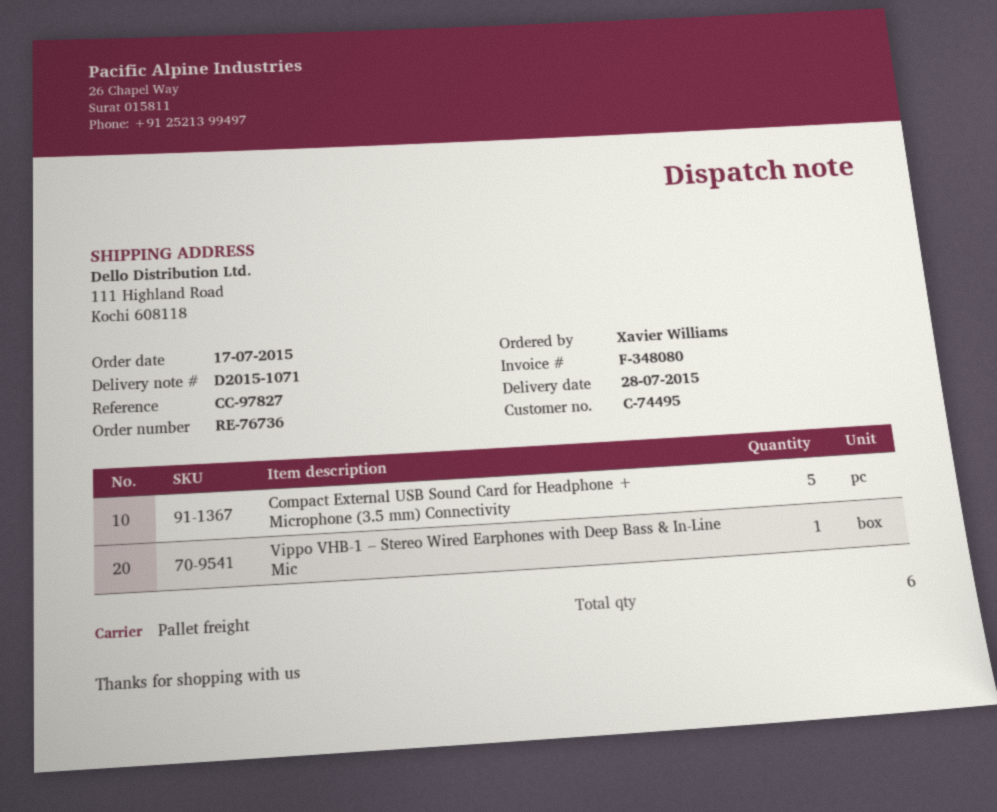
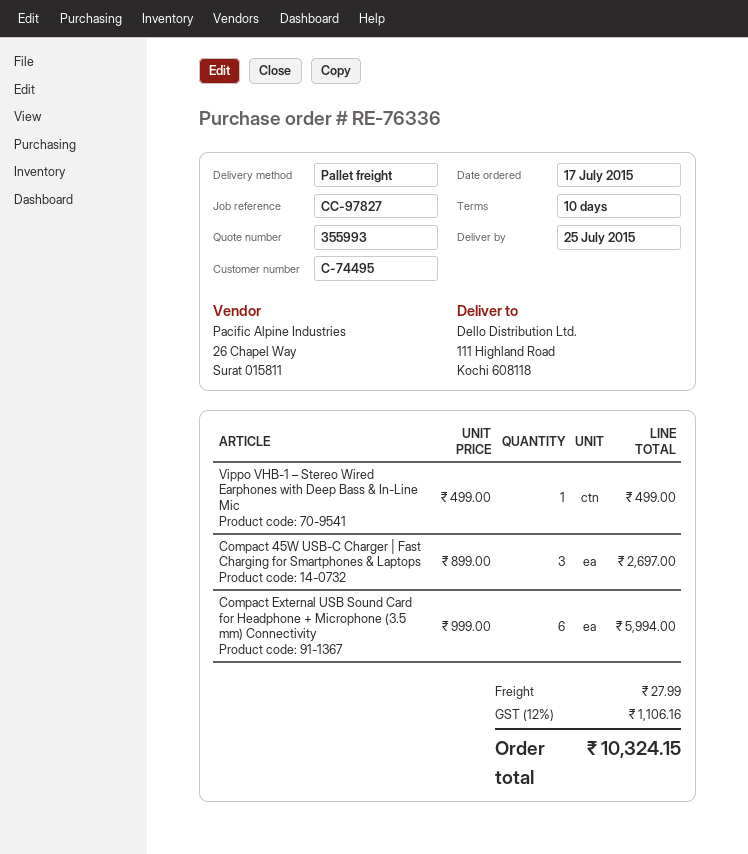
order number: RE-76736 -> RE-76336
delivery date: 2015-07-28 -> 2015-07-25
Compact External USB Sound Card for Headphone + Microphone (3.5 mm) Connectivity: 5 -> 6
Compact 45W USB-C Charger | Fast Charging for Smartphones & Laptops: none -> 3

